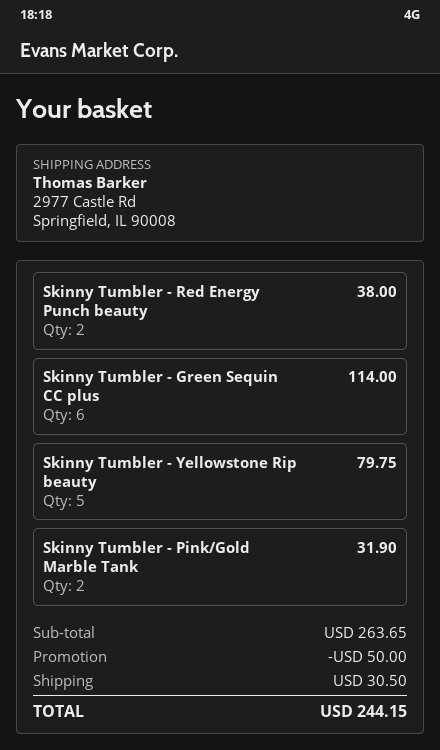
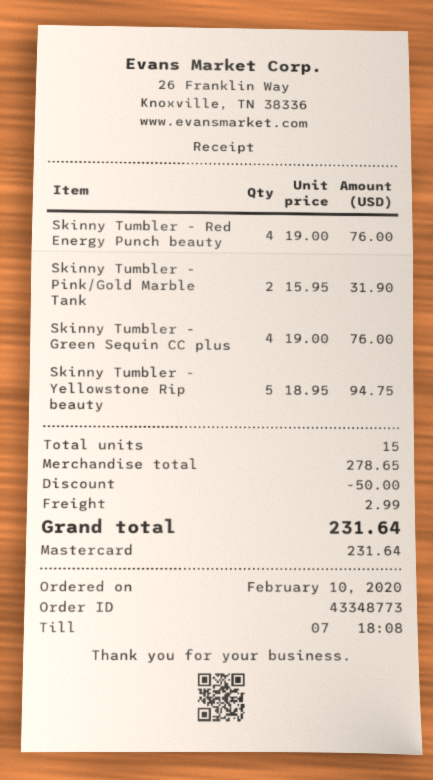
Skinny Tumbler - Red Energy Punch beauty: 2 for 38.00 -> 4 for 76.00
Skinny Tumbler - Green Sequin CC plus: 6 for 114.00 -> 4 for 76.00
Skinny Tumbler - Yellowstone Rip beauty: 5 for 79.75 -> 5 for 94.75
subtotal: 263.65 -> 278.65
shipping: 30.50 -> 2.99
total: 244.15 -> 231.64

